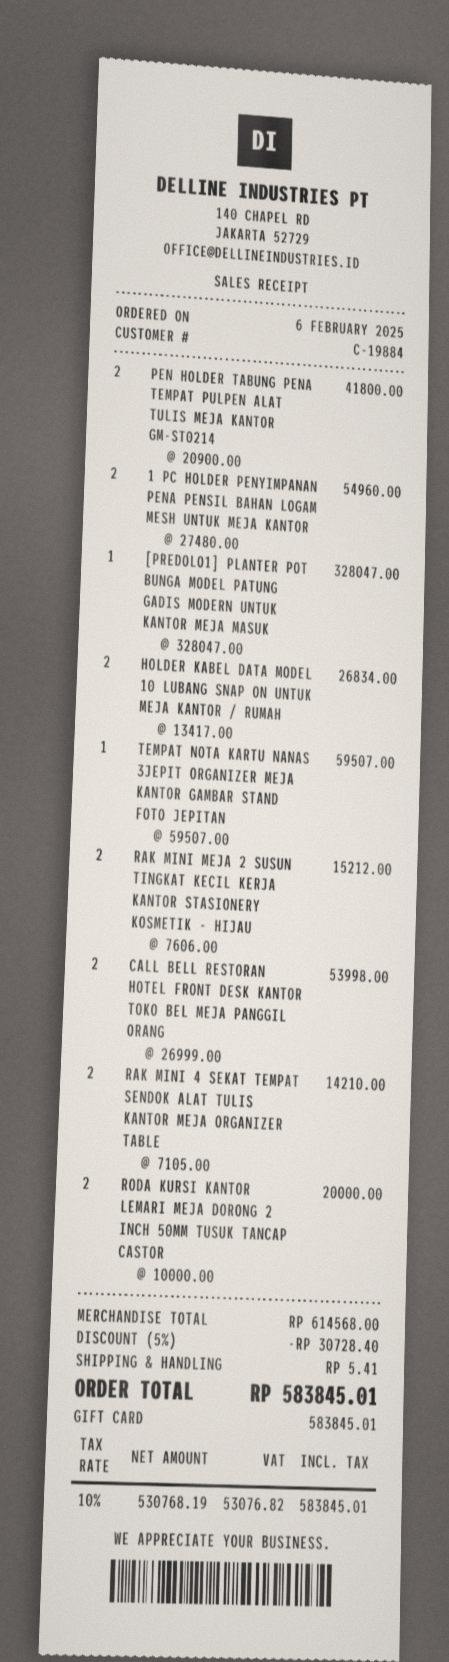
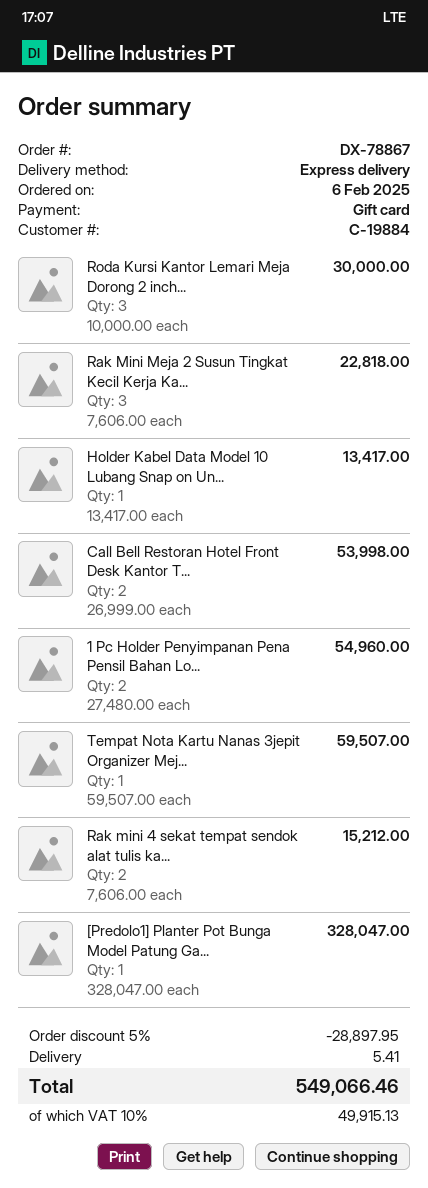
PEN HOLDER TABUNG PENA TEMPAT PULPEN ALAT TULIS MEJA KANTOR GM-ST0214: 2 x 20900.00 = 41800.00 -> none
HOLDER KABEL DATA MODEL 10 LUBANG SNAP ON UNTUK MEJA KANTOR / RUMAH: 2 x 13417.00 = 26834.00 -> 1 x 13417.00 = 13417.00
RAK MINI MEJA 2 SUSUN TINGKAT KECIL KERJA KANTOR STASIONERY KOSMETIK - HIJAU: 2 x 7606.00 = 15212.00 -> 3 x 7606.00 = 22818.00
RAK MINI 4 SEKAT TEMPAT SENDOK ALAT TULIS KANTOR MEJA ORGANIZER TABLE: 2 x 7105.00 = 14210.00 -> 2 x 7606.00 = 15212.00
RODA KURSI KANTOR LEMARI MEJA DORONG 2 INCH 50MM TUSUK TANCAP CASTOR: 2 x 10000.00 = 20000.00 -> 3 x 10000.00 = 30000.00
discount: 5% = 30728.40 -> 5% = 28897.95
tax: 10% = 53076.82 -> 10% = 49915.13
total: 583845.01 -> 549066.46

